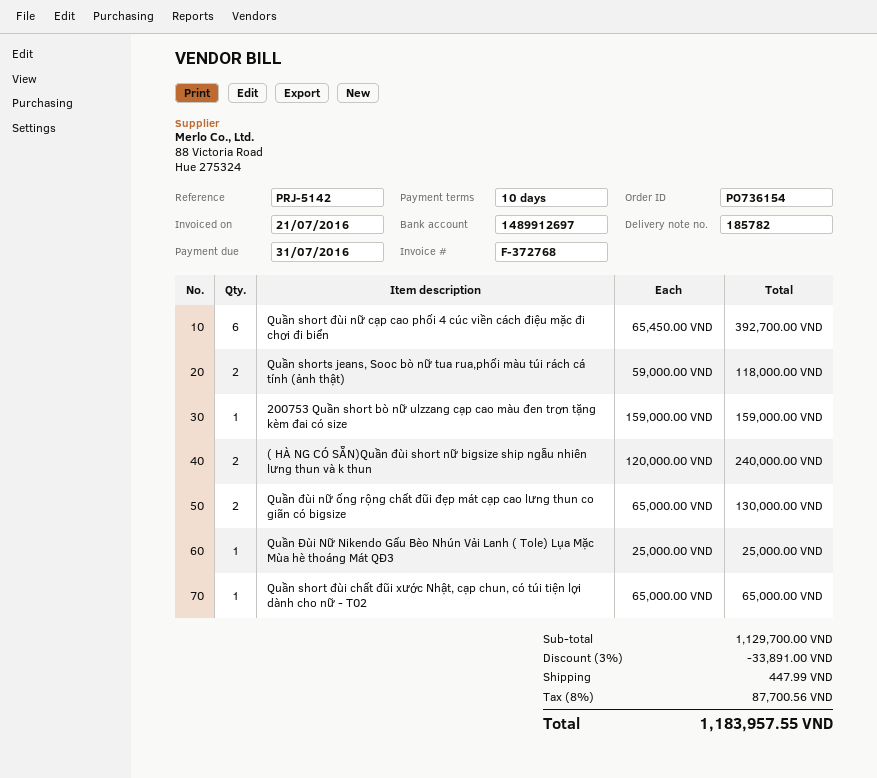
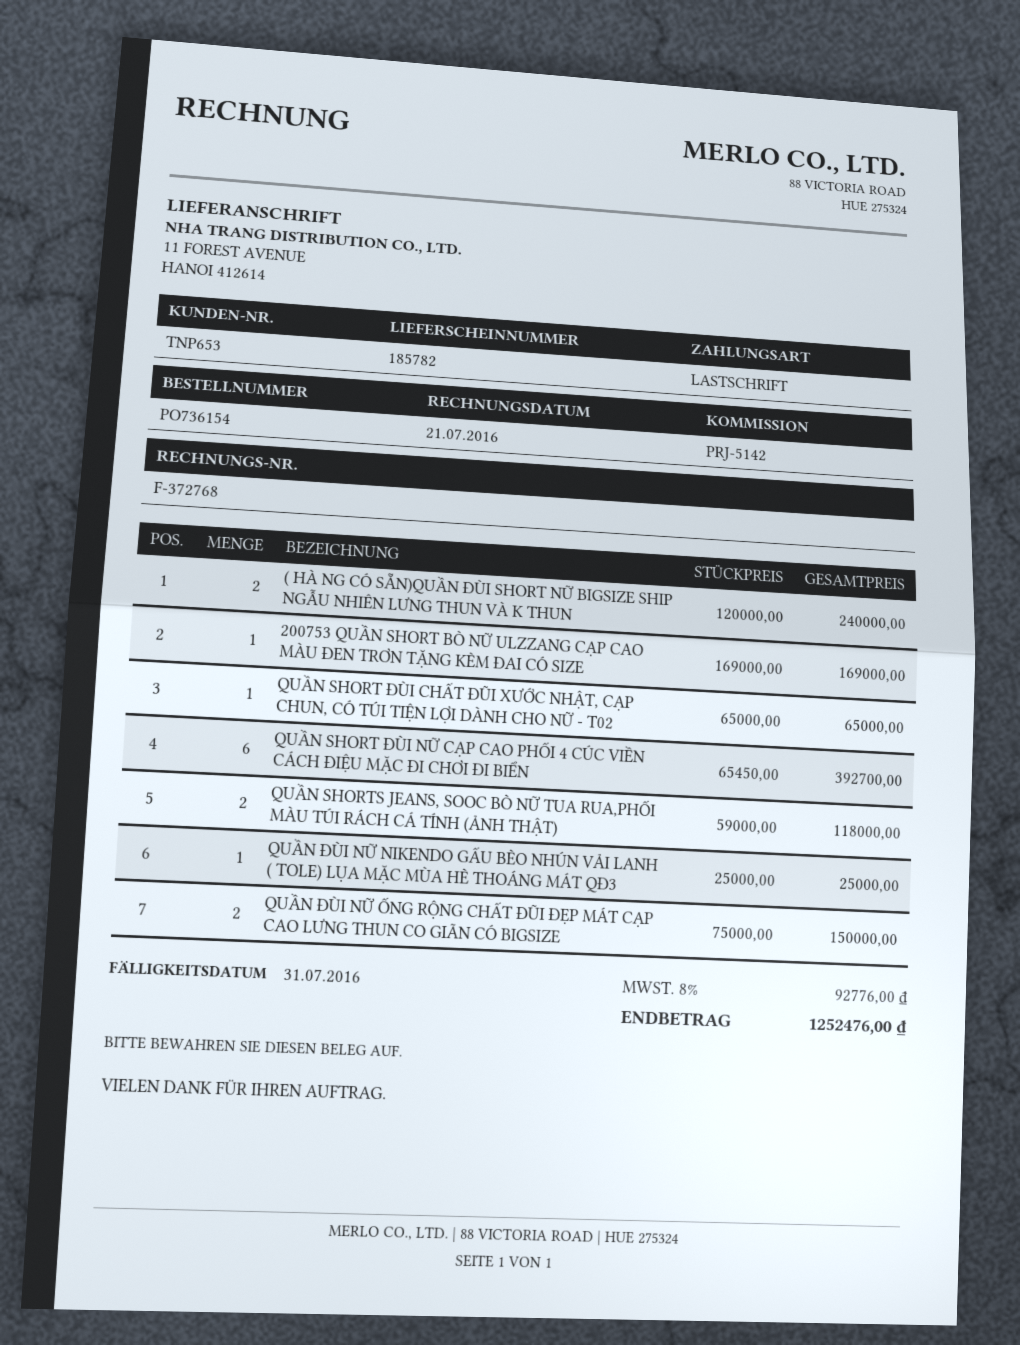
200753 Quần short bò nữ ulzzang cạp cao màu đen trơn tặng kèm đai có size: 1 x 159000.00 = 159000.00 -> 1 x 169000.00 = 169000.00
Quần đùi nữ ống rộng chất đũi đẹp mát cạp cao lưng thun co giãn có bigsize: 2 x 65000.00 = 130000.00 -> 2 x 75000.00 = 150000.00
discount: 3% = 33891.00 -> none
shipping: 447.99 -> none
tax: 8% = 87700.56 -> 8% = 92776.00
total: 1183957.55 -> 1252476.00

